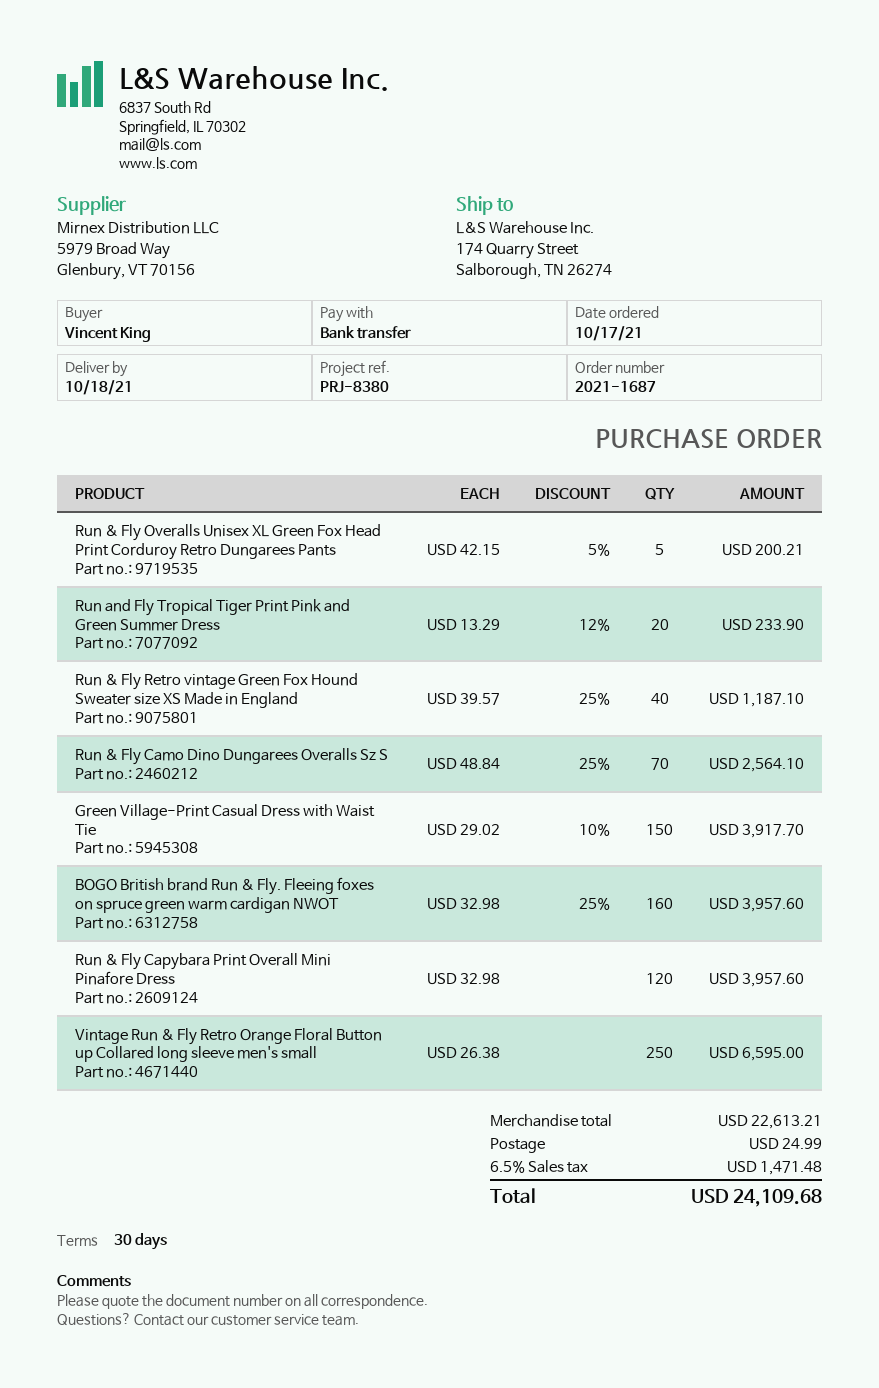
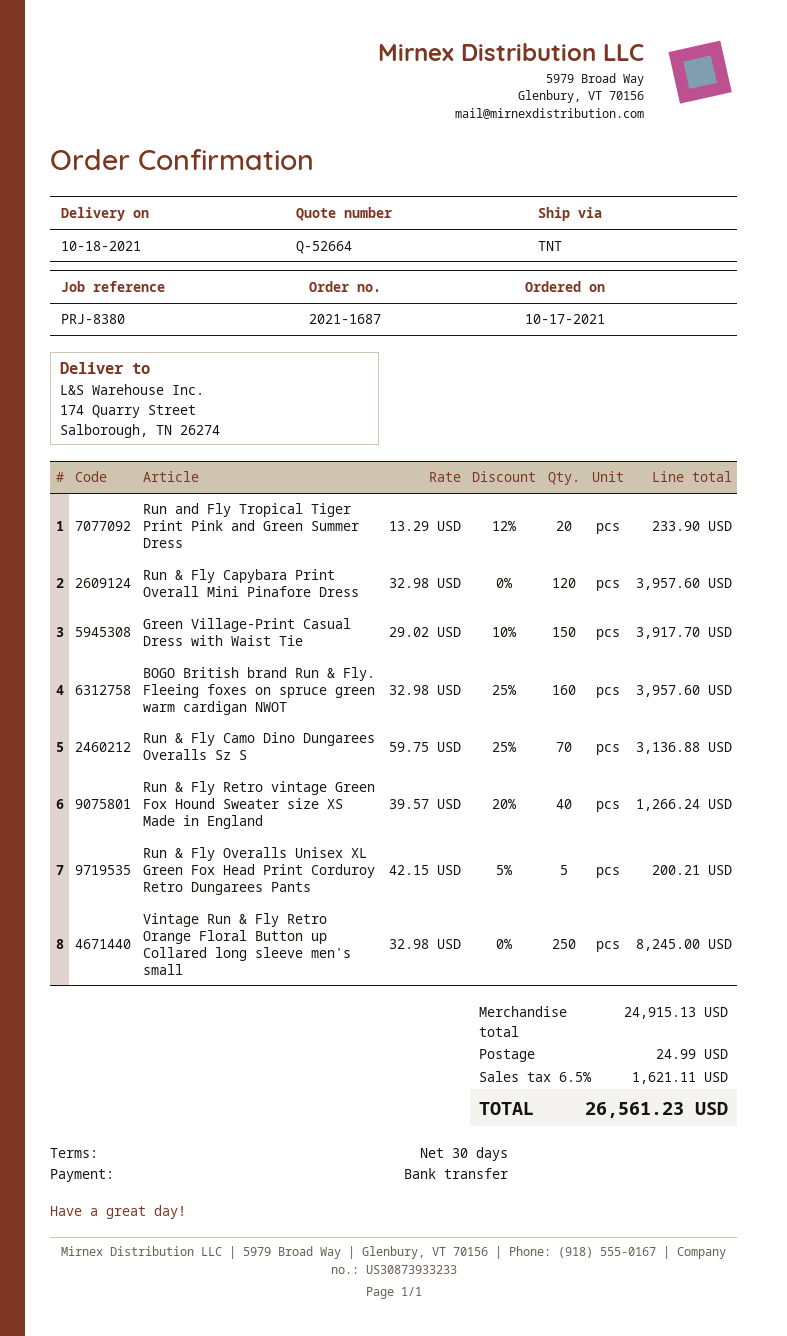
Run & Fly Retro vintage Green Fox Hound Sweater size XS Made in England: 40 x 39.57 - 25% = 1187.10 -> 40 x 39.57 - 20% = 1266.24
Run & Fly Camo Dino Dungarees Overalls Sz S: 70 x 48.84 - 25% = 2564.10 -> 70 x 59.75 - 25% = 3136.88
Vintage Run & Fly Retro Orange Floral Button up Collared long sleeve men's small: 250 x 26.38 = 6595.00 -> 250 x 32.98 = 8245.00
subtotal: 22613.21 -> 24915.13
tax: 6.5% = 1471.48 -> 6.5% = 1621.11
total: 24109.68 -> 26561.23

